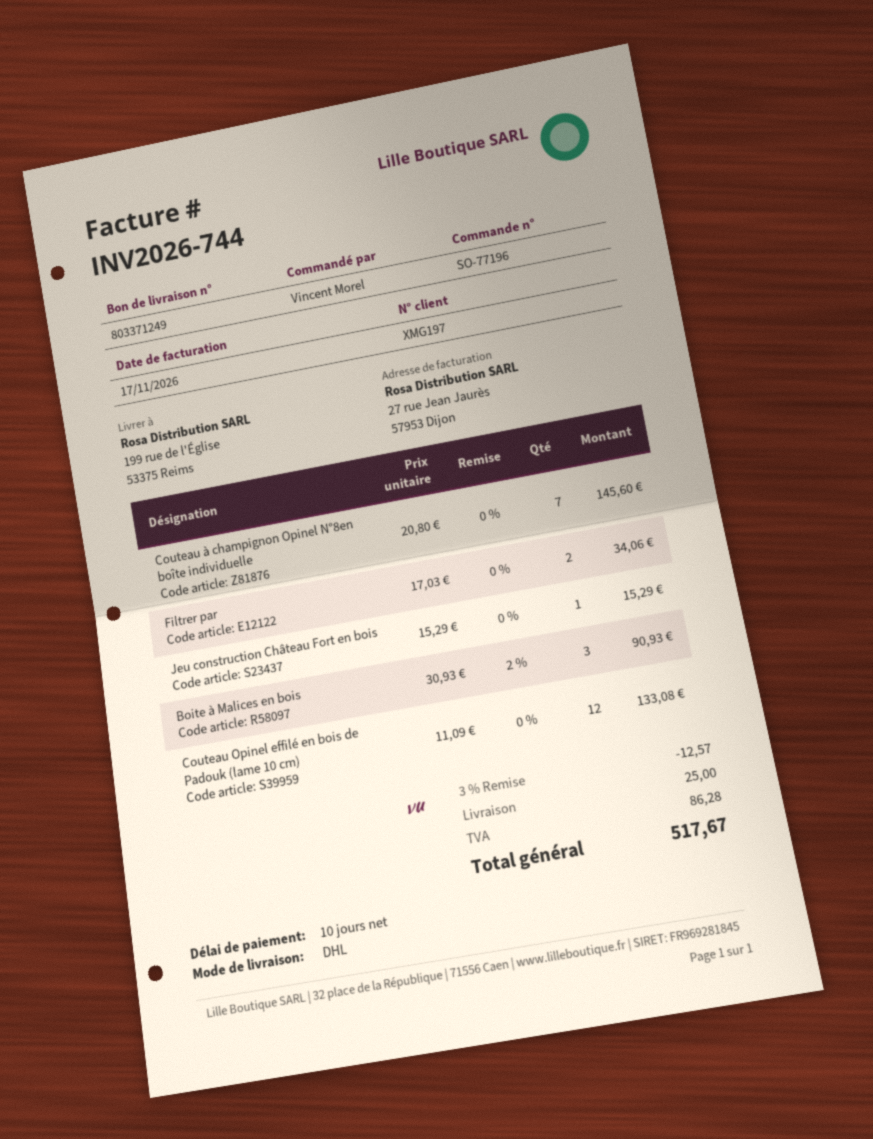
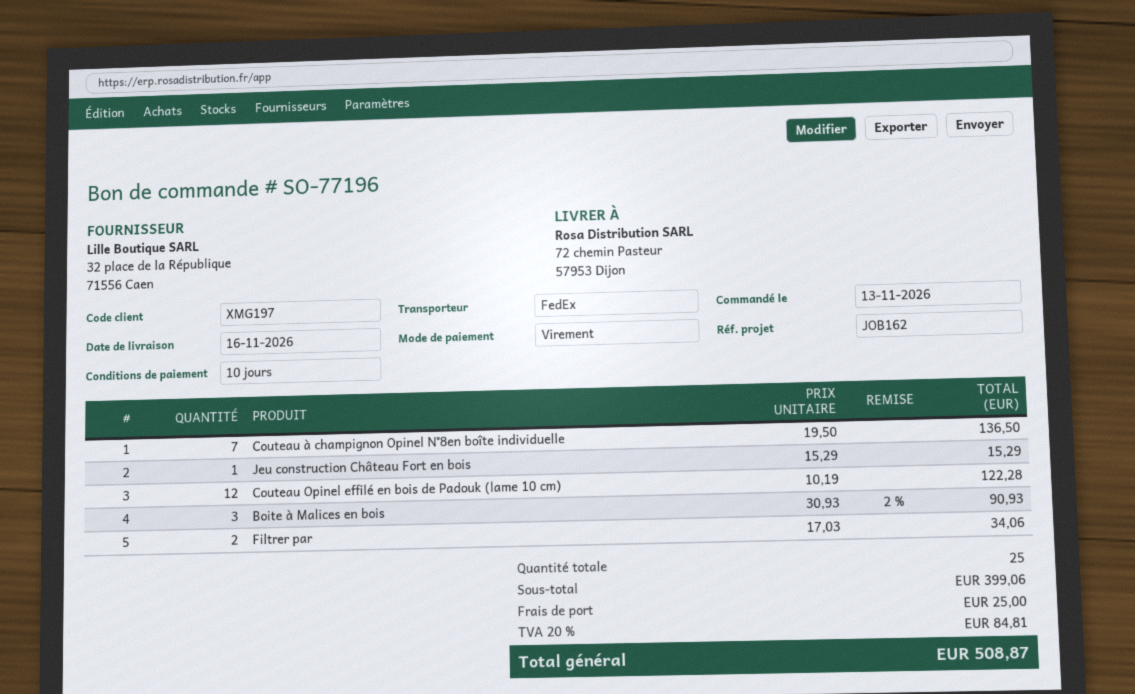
shipping method: DHL -> FedEx
ship to: 199 rue de l'Église, 53375 Reims -> 72 chemin Pasteur, 57953 Dijon
Couteau à champignon Opinel N°8en boîte individuelle: 7 x 20.80 = 145.60 -> 7 x 19.50 = 136.50
Couteau Opinel effilé en bois de Padouk (lame 10 cm): 12 x 11.09 = 133.08 -> 12 x 10.19 = 122.28
discount: 3% = 12.57 -> none
tax: 86.28 -> 84.81
total: 517.67 -> 508.87

